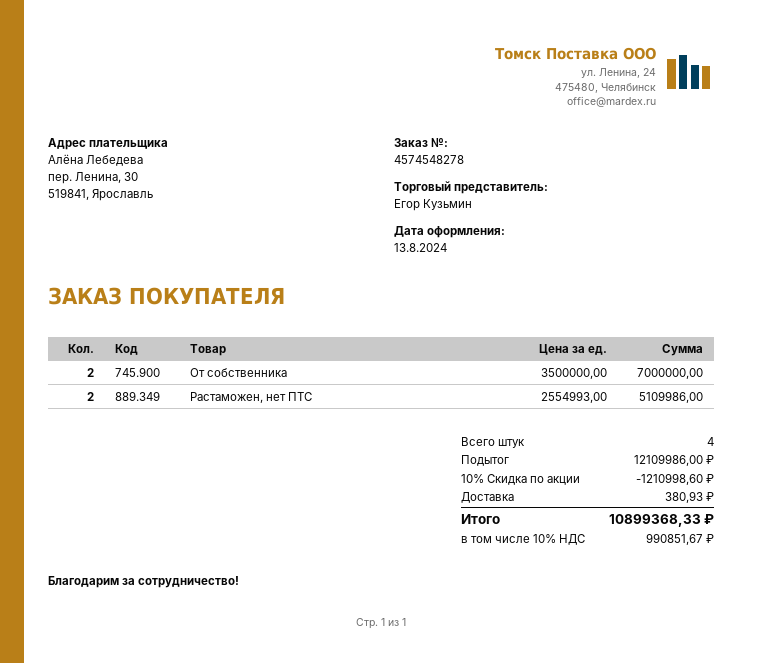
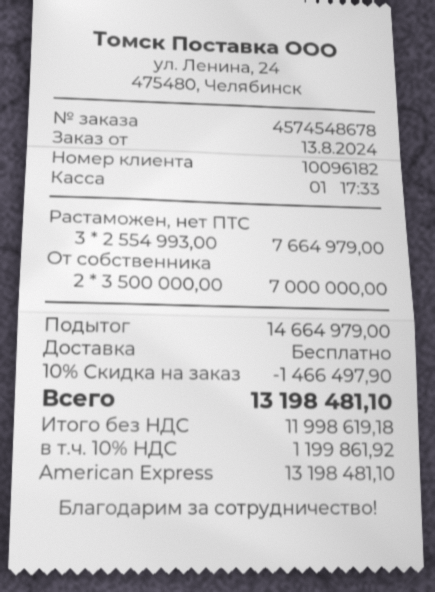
order number: 4574548278 -> 4574548678
Растаможен, нет ПТС: 2 x 2554993.00 = 5109986.00 -> 3 x 2554993.00 = 7664979.00
subtotal: 12109986.00 -> 14664979.00
discount: 10% = 1210998.60 -> 10% = 1466497.90
shipping: 380.93 -> 0.00
tax: 10% = 990851.67 -> 10% = 1199861.92
total: 10899368.33 -> 13198481.10

